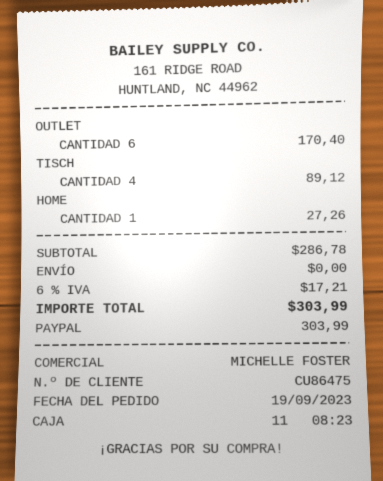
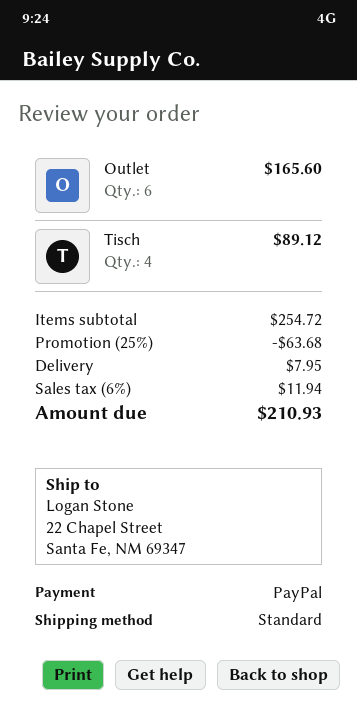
OUTLET: 6 for 170.40 -> 6 for 165.60
HOME: 1 for 27.26 -> none
subtotal: 286.78 -> 254.72
discount: none -> 25% = 63.68
shipping: 0.00 -> 7.95
tax: 6% = 17.21 -> 6% = 11.94
total: 303.99 -> 210.93

